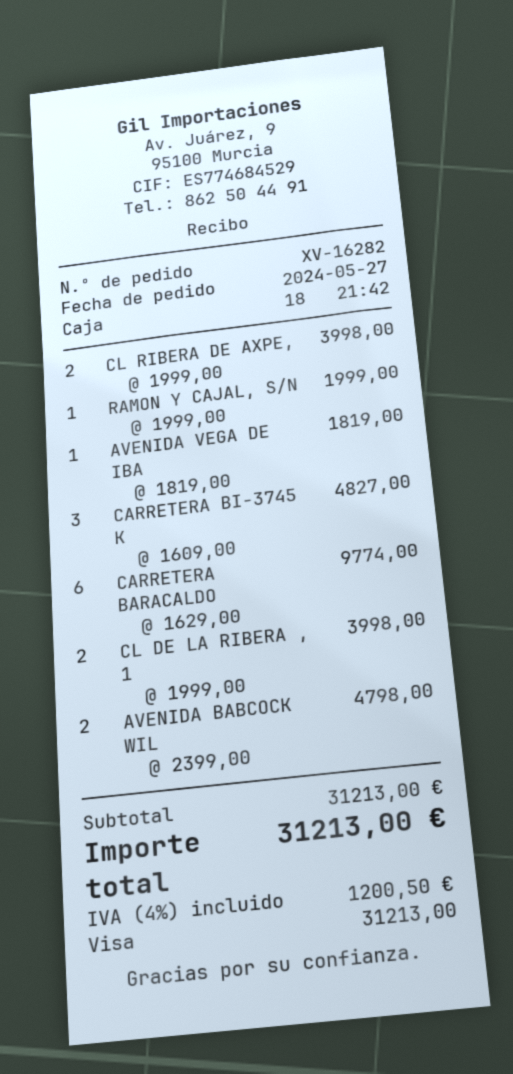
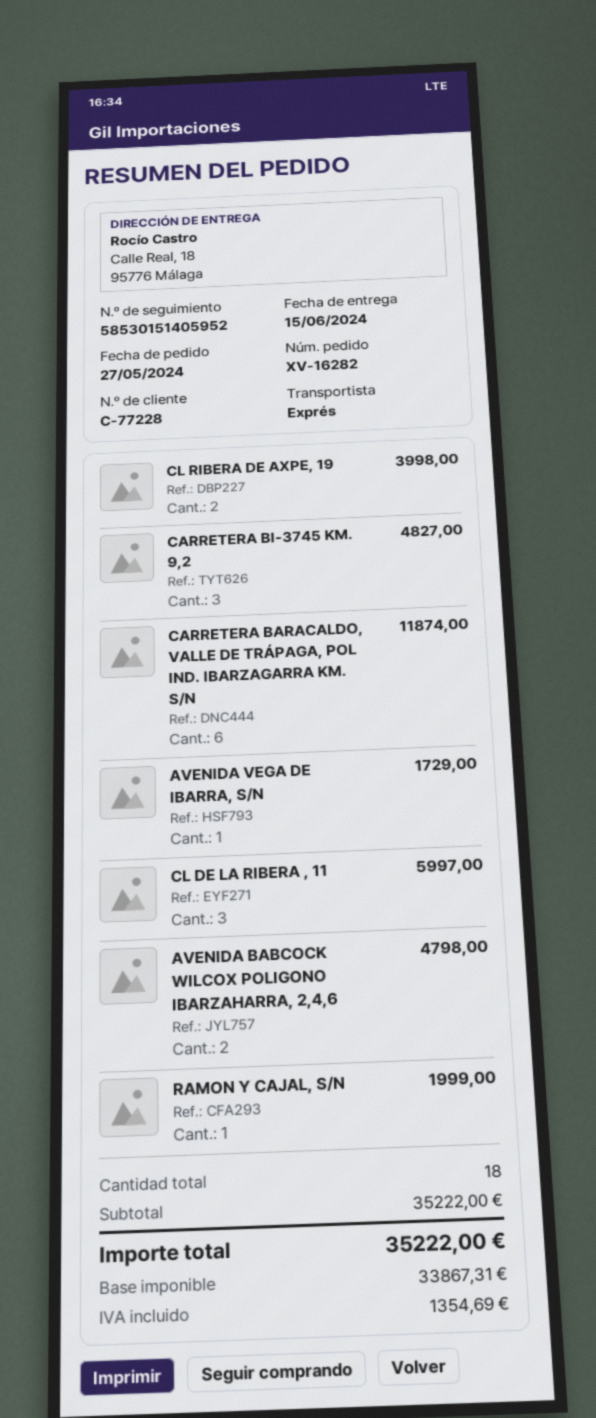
AVENIDA VEGA DE IBA: 1 for 1819.00 -> 1 for 1729.00
CARRETERA BARACALDO: 6 for 9774.00 -> 6 for 11874.00
CL DE LA RIBERA , 1: 2 for 3998.00 -> 3 for 5997.00
subtotal: 31213.00 -> 35222.00
tax: 1200.50 -> 1354.69
total: 31213.00 -> 35222.00

